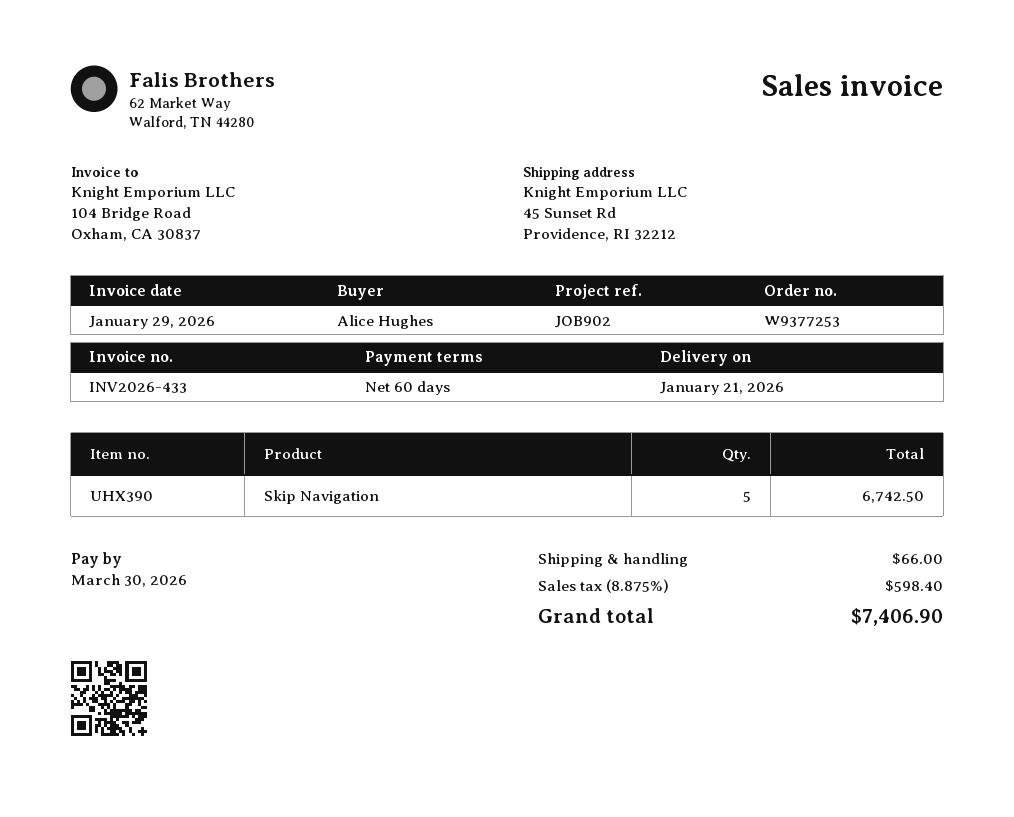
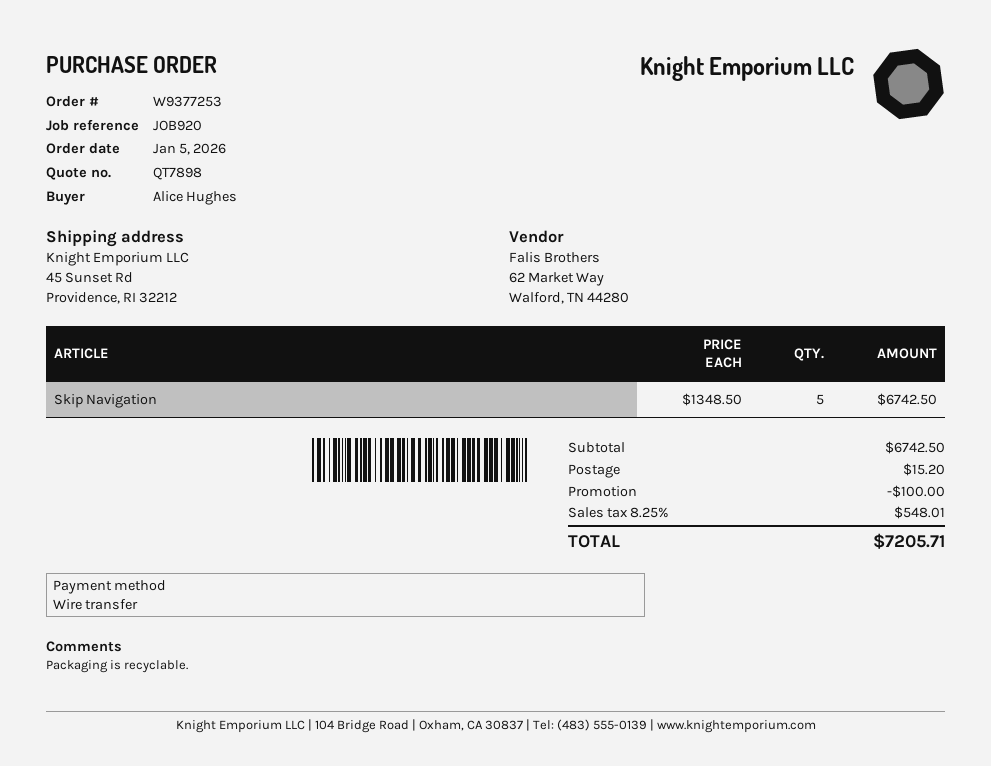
reference: JOB902 -> JOB920
discount: none -> 100.00
shipping: 66.00 -> 15.20
tax: 8.875% = 598.40 -> 8.25% = 548.01
total: 7406.90 -> 7205.71

